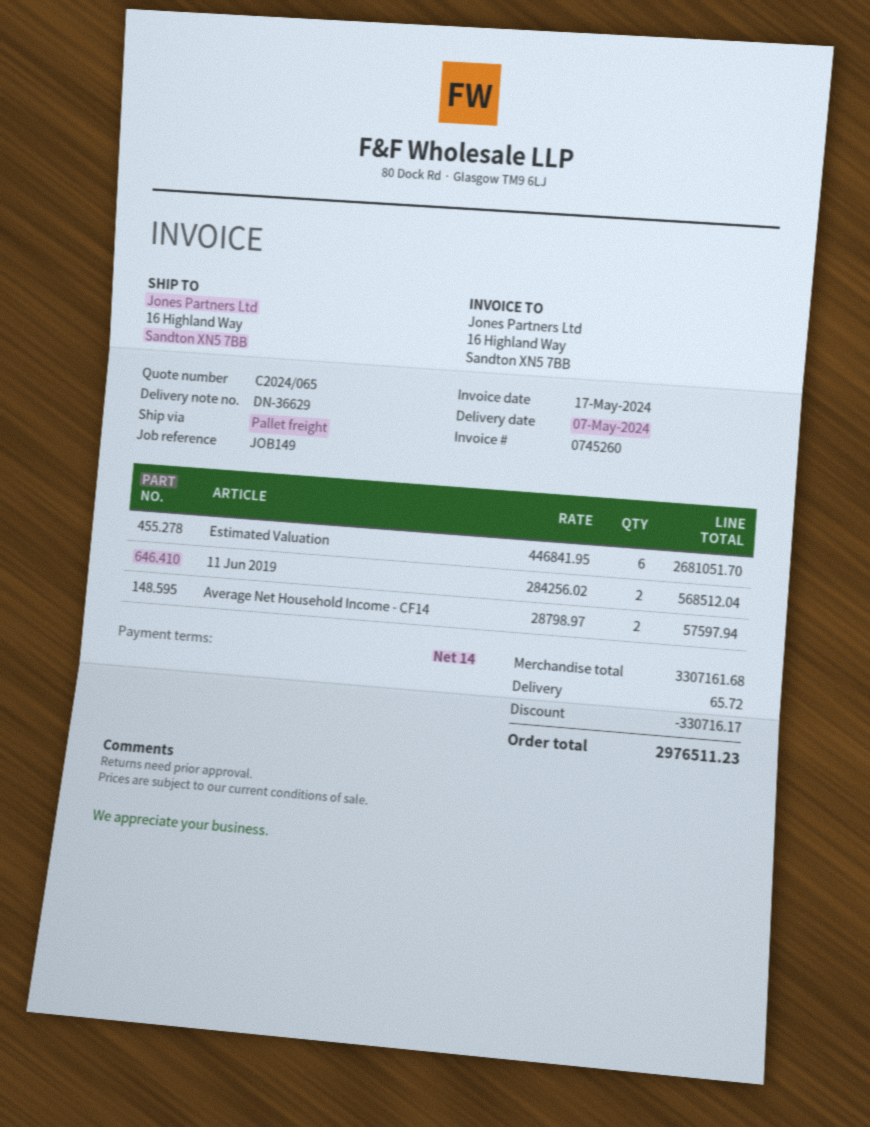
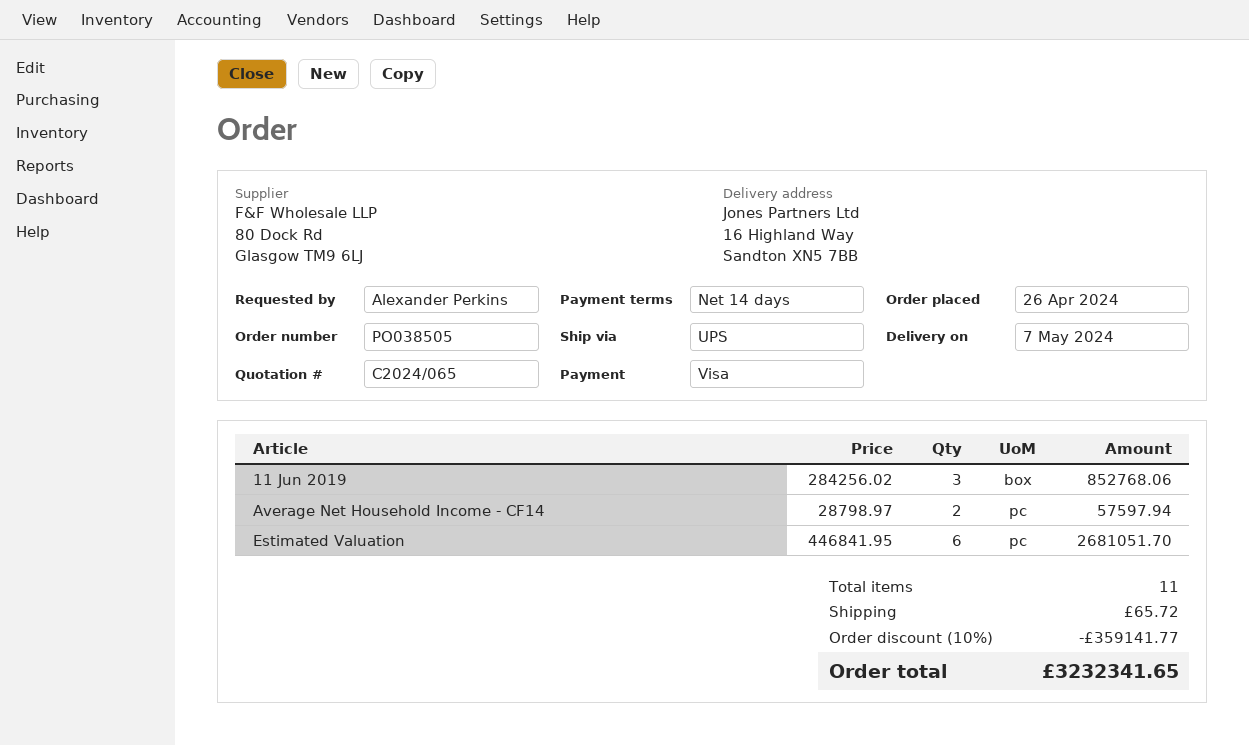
shipping method: pallet freight -> UPS
11 Jun 2019: 2 x 284256.02 = 568512.04 -> 3 x 284256.02 = 852768.06
discount: 330716.17 -> 359141.77
total: 2976511.23 -> 3232341.65

